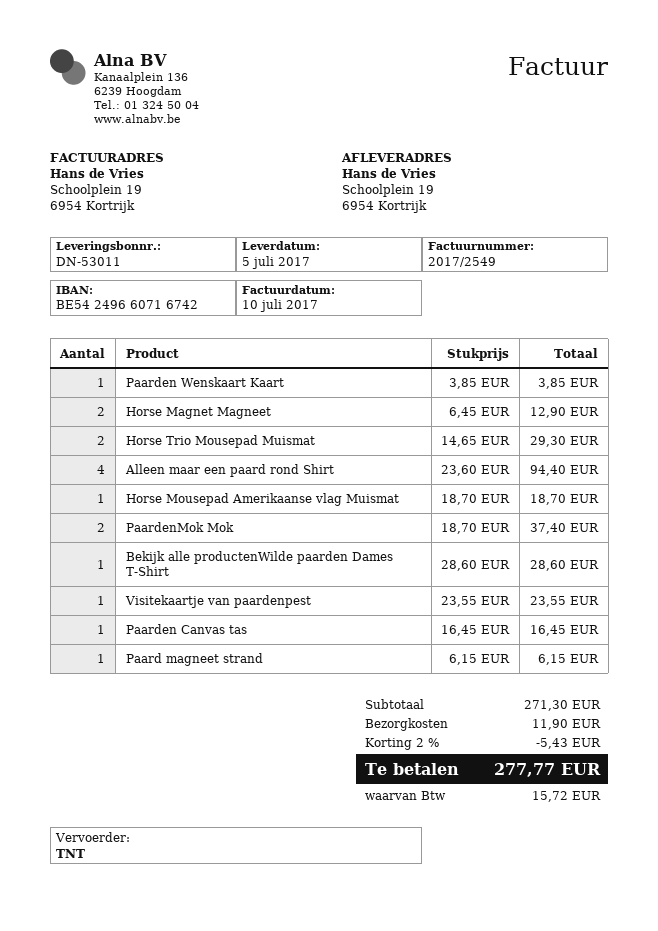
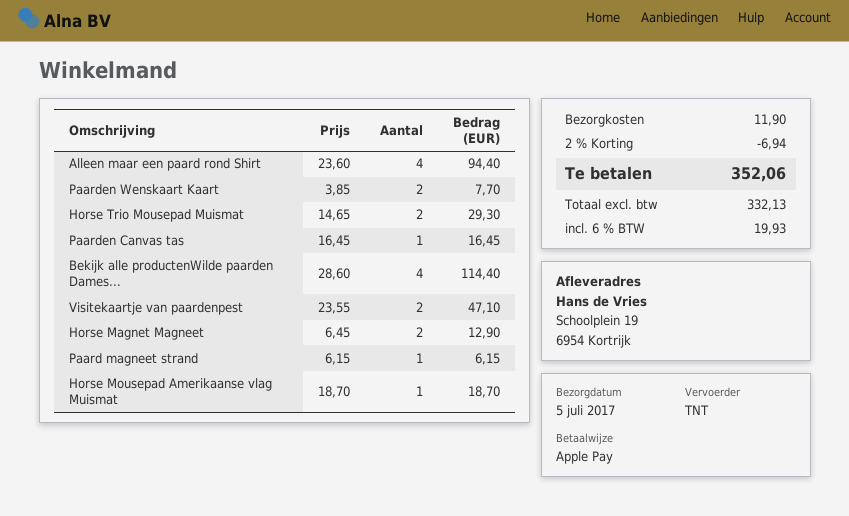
Paarden Wenskaart Kaart: 1 x 3.85 = 3.85 -> 2 x 3.85 = 7.70
PaardenMok Mok: 2 x 18.70 = 37.40 -> none
Bekijk alle productenWilde paarden Dames T-Shirt: 1 x 28.60 = 28.60 -> 4 x 28.60 = 114.40
Visitekaartje van paardenpest: 1 x 23.55 = 23.55 -> 2 x 23.55 = 47.10
discount: 2% = 5.43 -> 2% = 6.94
tax: 15.72 -> 19.93
total: 277.77 -> 352.06

